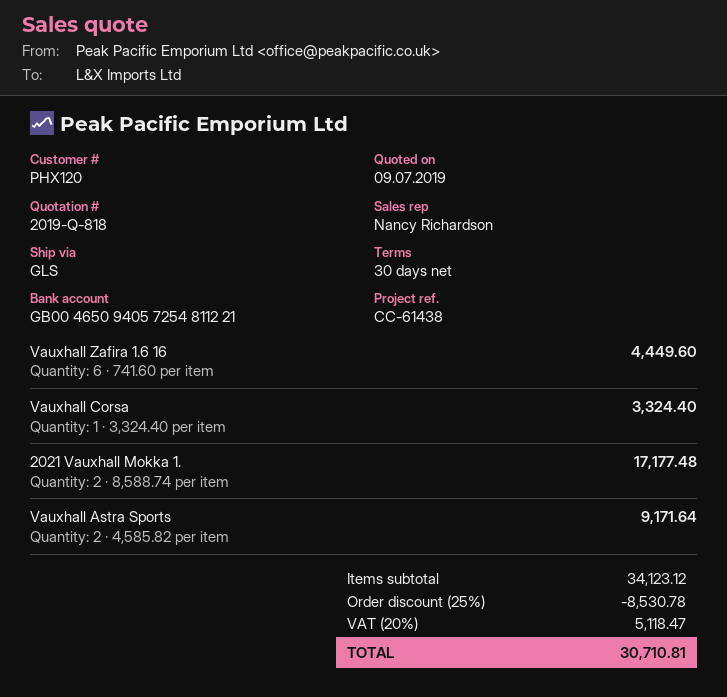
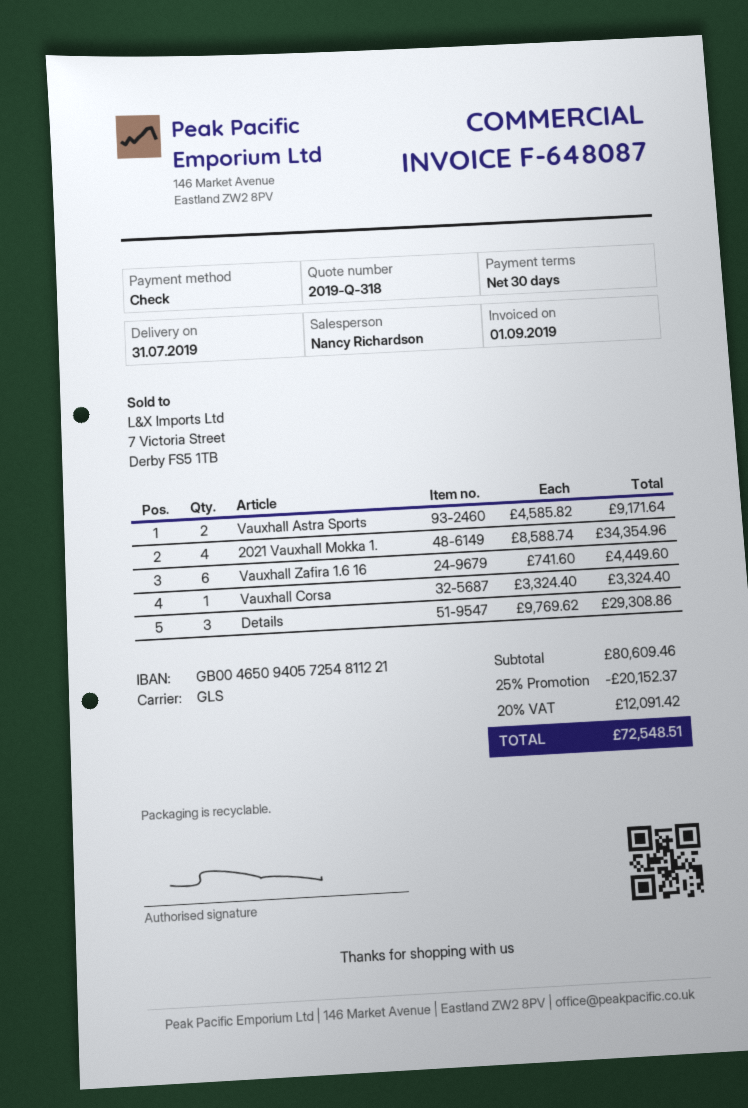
quote number: 2019-Q-818 -> 2019-Q-318
2021 Vauxhall Mokka 1.: 2 x 8588.74 = 17177.48 -> 4 x 8588.74 = 34354.96
Details: none -> 3 x 9769.62 = 29308.86
subtotal: 34123.12 -> 80609.46
discount: 25% = 8530.78 -> 25% = 20152.37
tax: 20% = 5118.47 -> 20% = 12091.42
total: 30710.81 -> 72548.51

